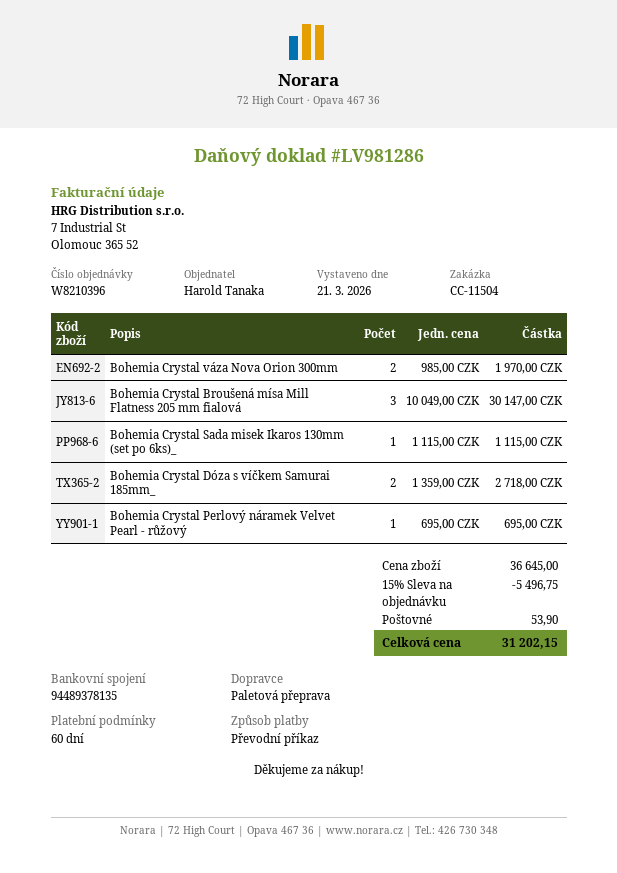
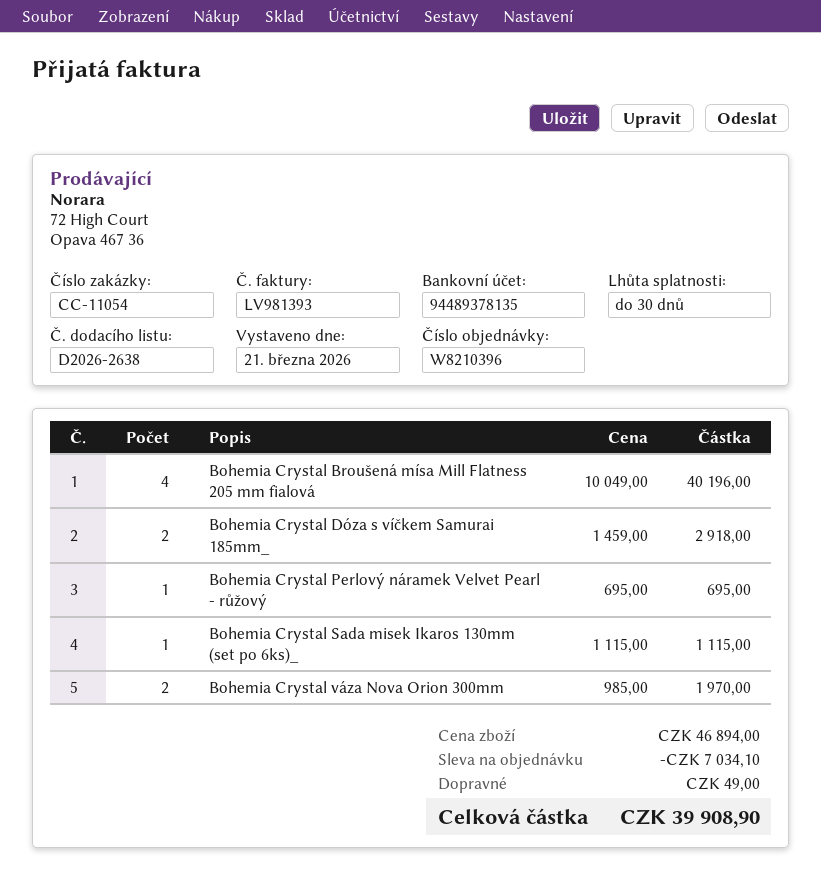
invoice number: LV981286 -> LV981393
payment terms: 60 days -> 30 days
reference: CC-11504 -> CC-11054
Bohemia Crystal Broušená mísa Mill Flatness 205 mm fialová: 3 x 10049.00 = 30147.00 -> 4 x 10049.00 = 40196.00
Bohemia Crystal Dóza s víčkem Samurai 185mm_: 2 x 1359.00 = 2718.00 -> 2 x 1459.00 = 2918.00
subtotal: 36645.00 -> 46894.00
discount: 5496.75 -> 7034.10
shipping: 53.90 -> 49.00
total: 31202.15 -> 39908.90

